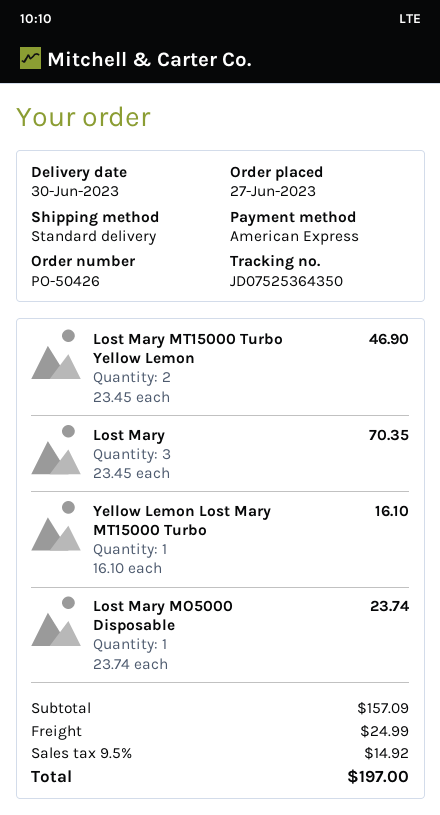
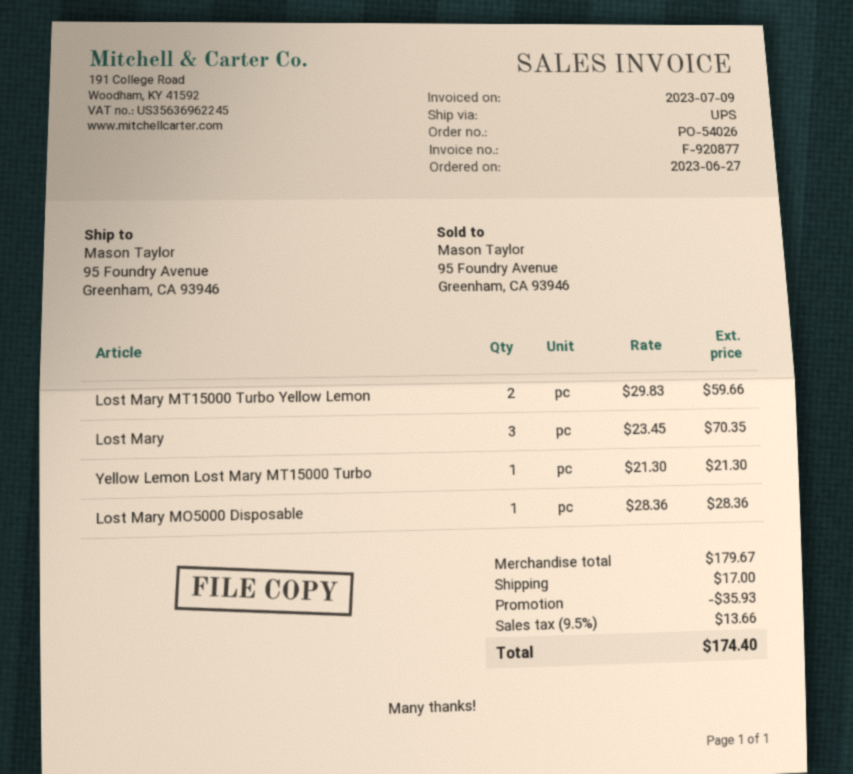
order number: PO-50426 -> PO-54026
shipping method: standard -> UPS
Lost Mary MT15000 Turbo Yellow Lemon: 2 x 23.45 = 46.90 -> 2 x 29.83 = 59.66
Yellow Lemon Lost Mary MT15000 Turbo: 1 x 16.10 = 16.10 -> 1 x 21.30 = 21.30
Lost Mary MO5000 Disposable: 1 x 23.74 = 23.74 -> 1 x 28.36 = 28.36
subtotal: 157.09 -> 179.67
discount: none -> 35.93
shipping: 24.99 -> 17.00
tax: 9.5% = 14.92 -> 9.5% = 13.66
total: 197.00 -> 174.40

